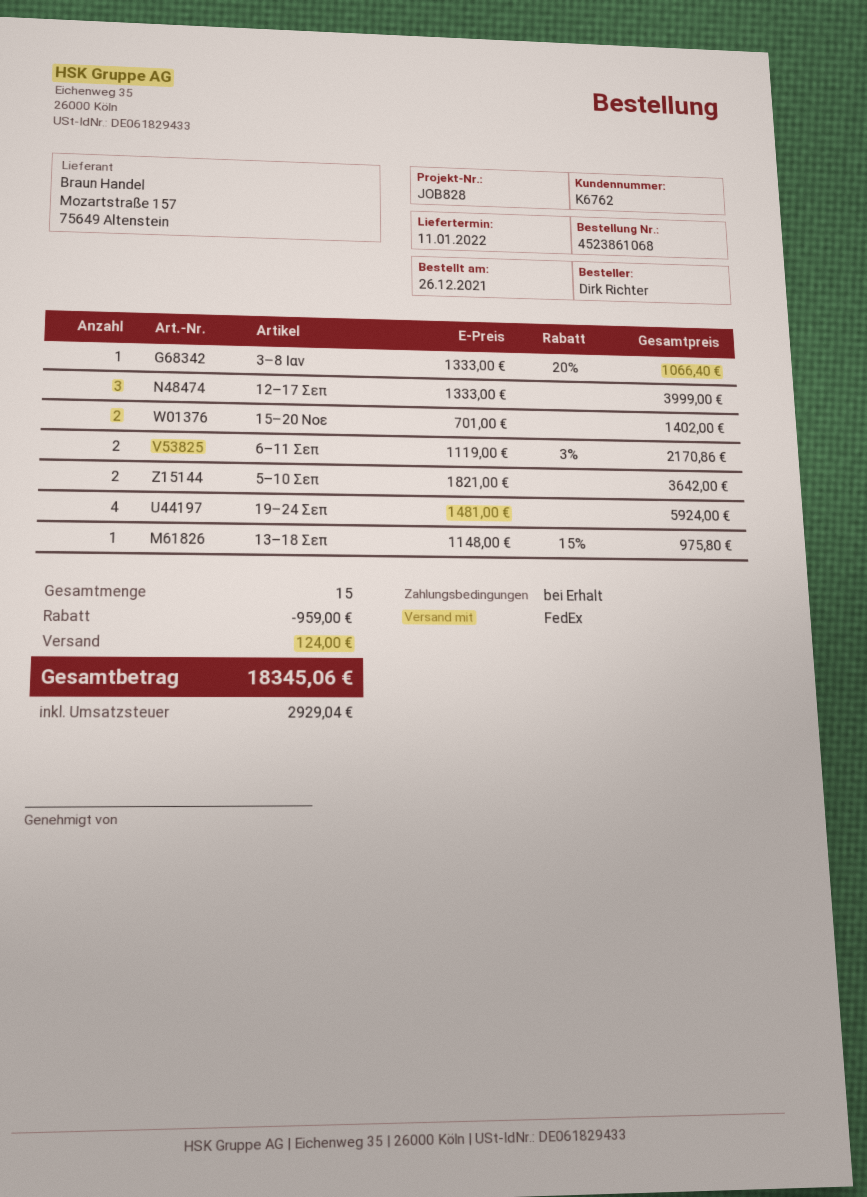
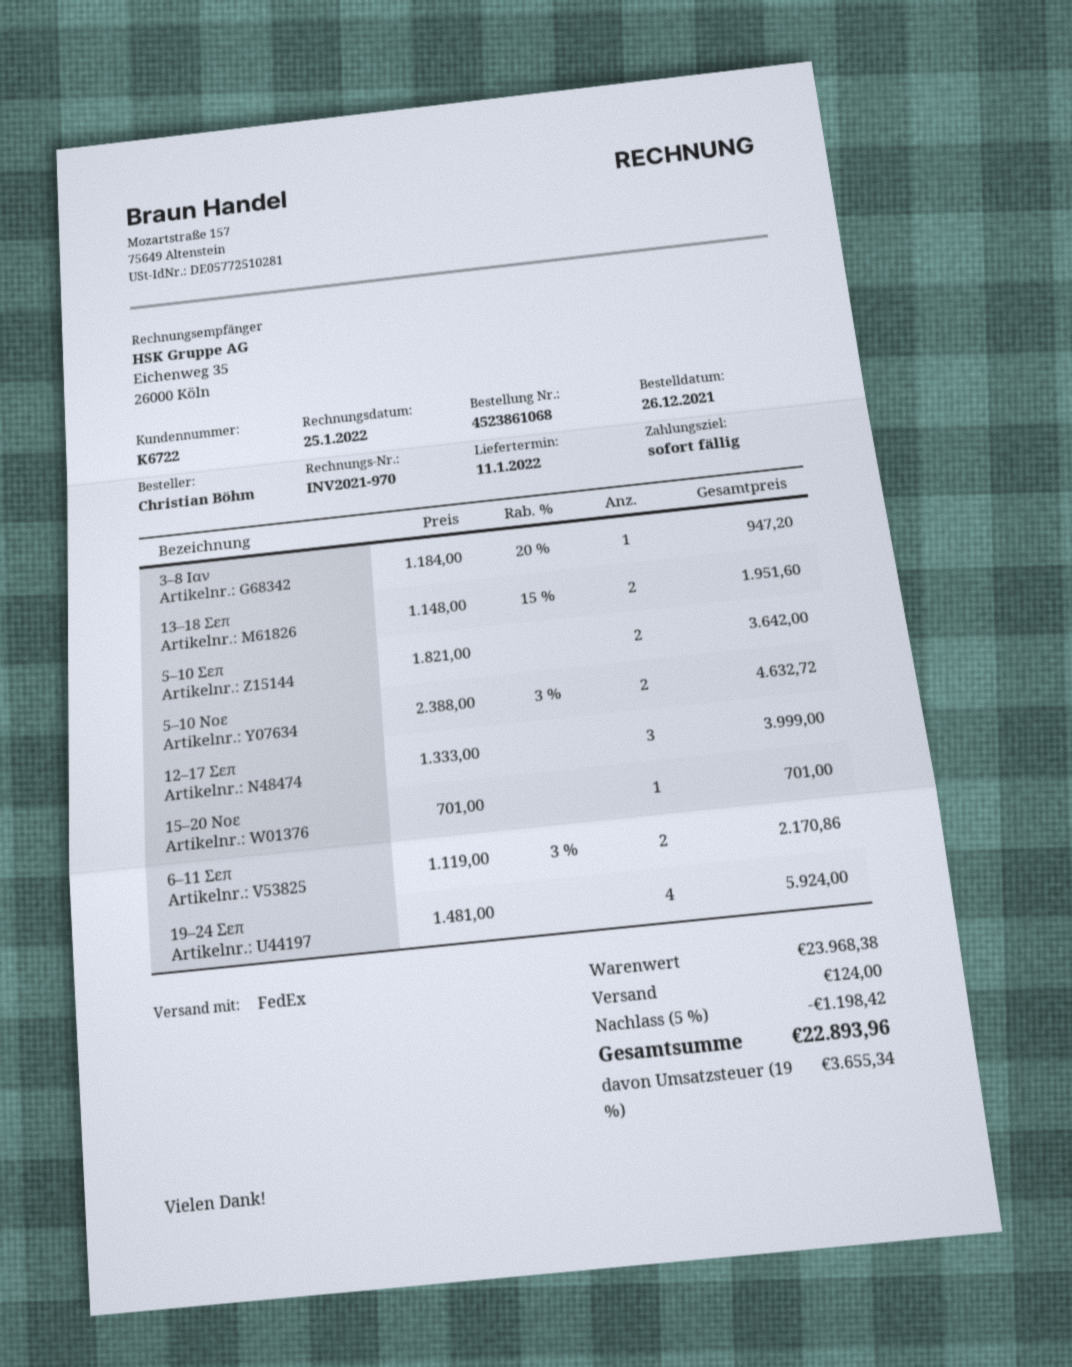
customer number: K6762 -> K6722
ordered by: Dirk Richter -> Christian Böhm
3–8 Ιαν: 1 x 1333.00 - 20% = 1066.40 -> 1 x 1184.00 - 20% = 947.20
15–20 Νοε: 2 x 701.00 = 1402.00 -> 1 x 701.00 = 701.00
13–18 Σεπ: 1 x 1148.00 - 15% = 975.80 -> 2 x 1148.00 - 15% = 1951.60
5–10 Νοε: none -> 2 x 2388.00 - 3% = 4632.72
discount: 959.00 -> 1198.42
tax: 2929.04 -> 3655.34
total: 18345.06 -> 22893.96

